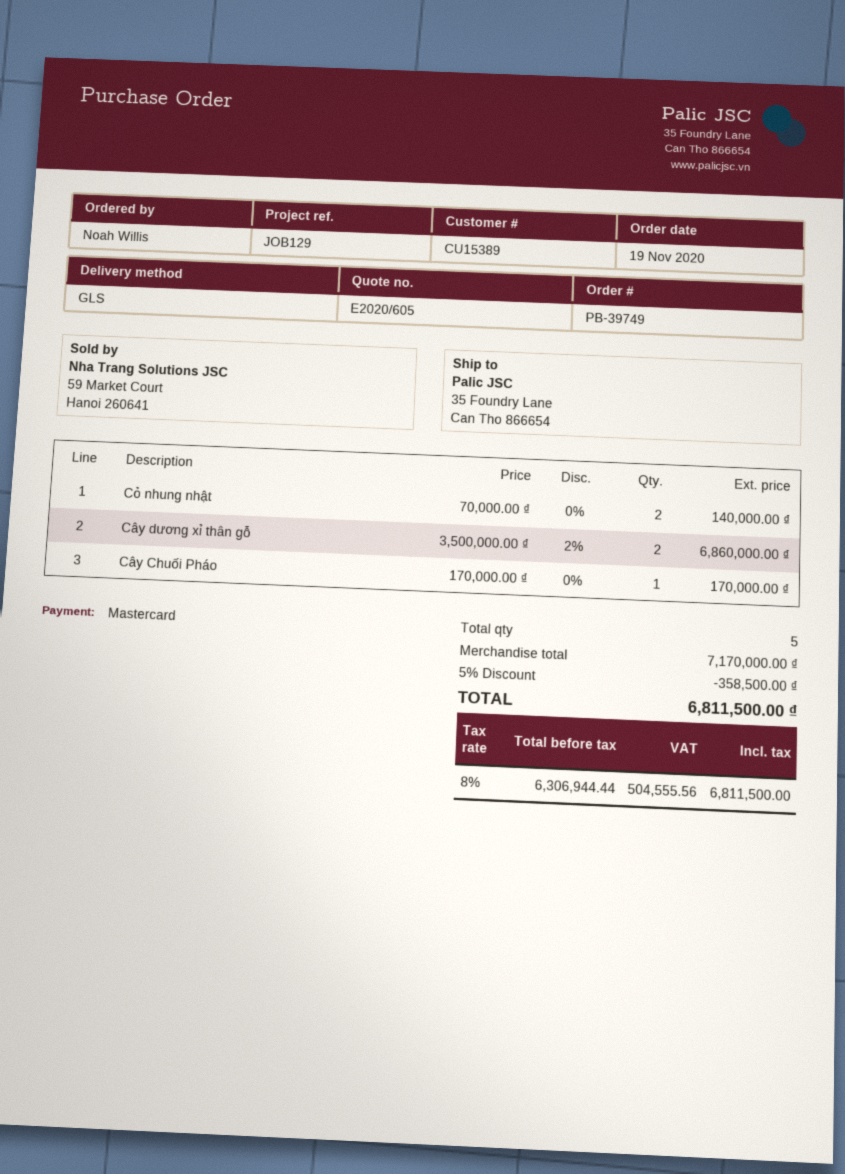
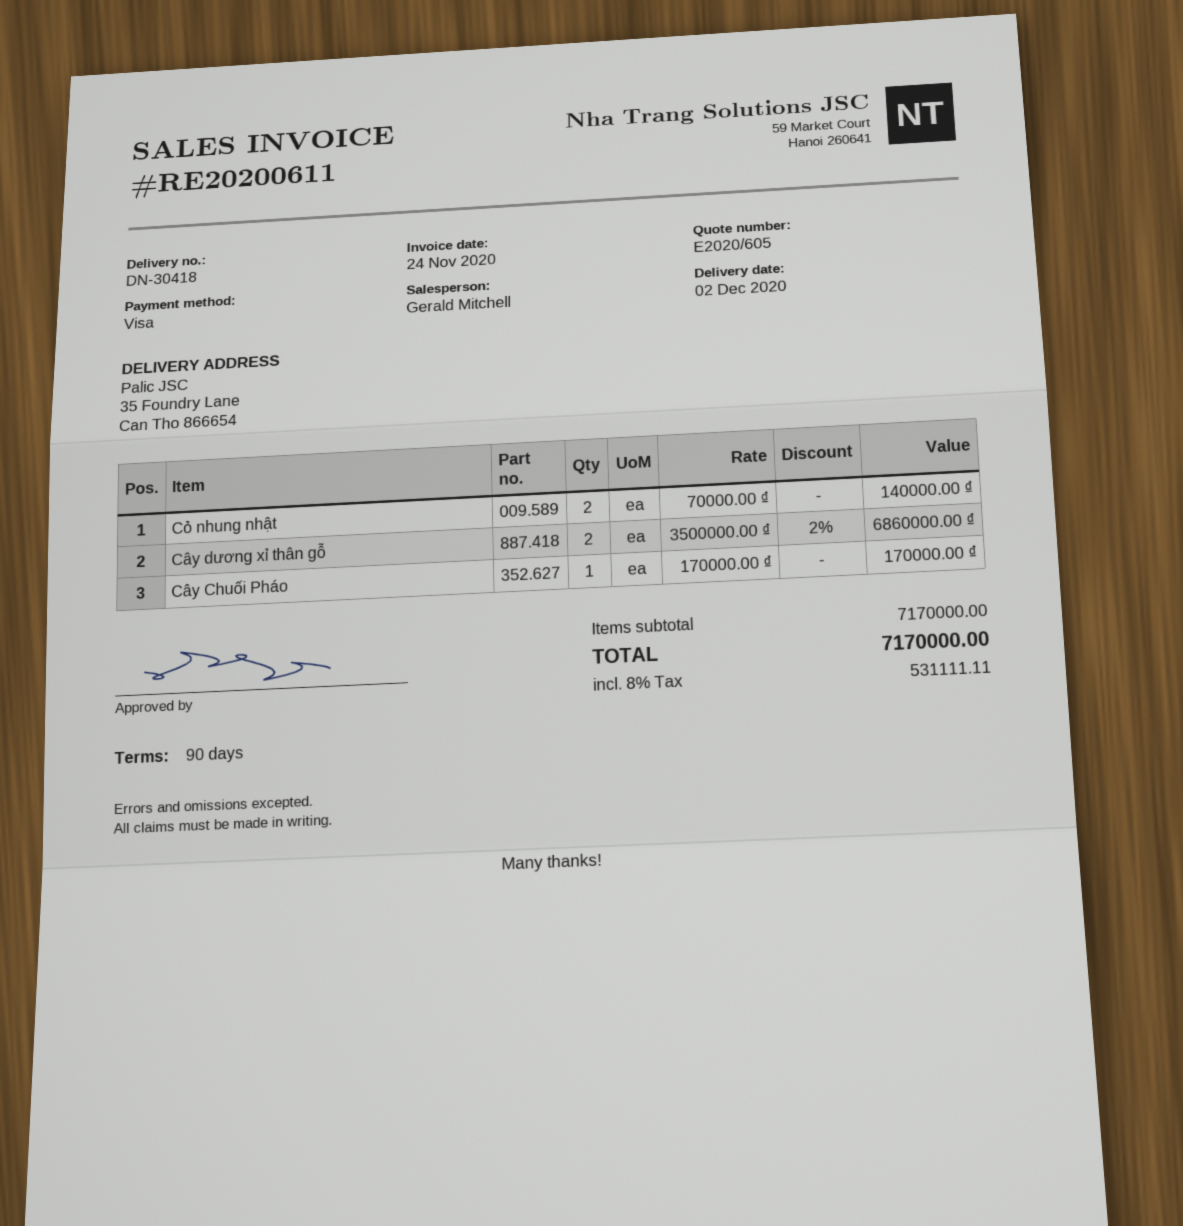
payment method: Mastercard -> Visa
discount: 5% = 358500.00 -> none
tax: 8% = 504555.56 -> 8% = 531111.11
total: 6811500.00 -> 7170000.00

